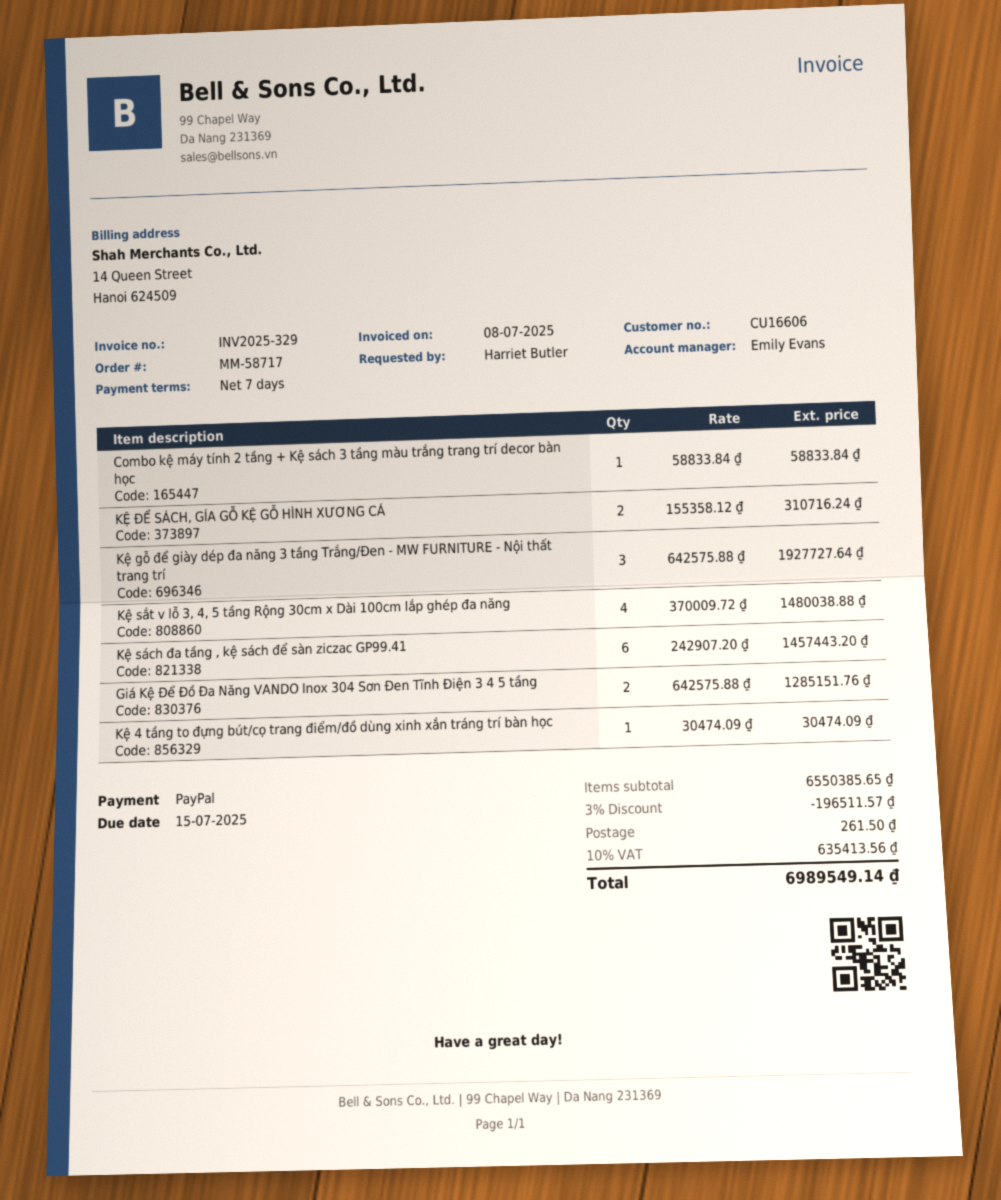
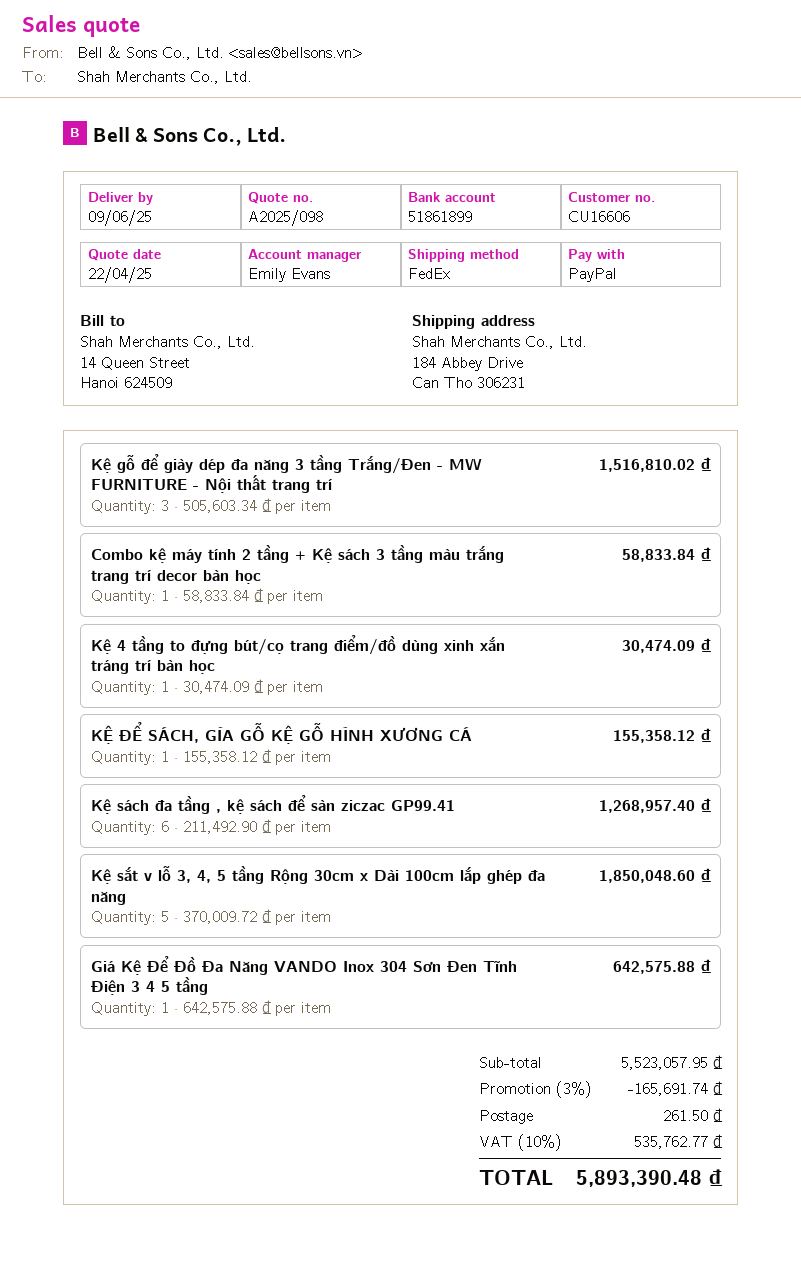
KỆ ĐỂ SÁCH, GÍA GỖ KỆ GỖ HÌNH XƯƠNG CÁ: 2 x 155358.12 = 310716.24 -> 1 x 155358.12 = 155358.12
Kệ gỗ để giày dép đa năng 3 tầng Trắng/Đen - MW FURNITURE - Nội thất trang trí: 3 x 642575.88 = 1927727.64 -> 3 x 505603.34 = 1516810.02
Kệ sắt v lỗ 3, 4, 5 tầng Rộng 30cm x Dài 100cm lắp ghép đa năng: 4 x 370009.72 = 1480038.88 -> 5 x 370009.72 = 1850048.60
Kệ sách đa tầng , kệ sách để sàn ziczac GP99.41: 6 x 242907.20 = 1457443.20 -> 6 x 211492.90 = 1268957.40
Giá Kệ Để Đồ Đa Năng VANDO Inox 304 Sơn Đen Tĩnh Điện 3 4 5 tầng: 2 x 642575.88 = 1285151.76 -> 1 x 642575.88 = 642575.88
subtotal: 6550385.65 -> 5523057.95
discount: 3% = 196511.57 -> 3% = 165691.74
tax: 10% = 635413.56 -> 10% = 535762.77
total: 6989549.14 -> 5893390.48

